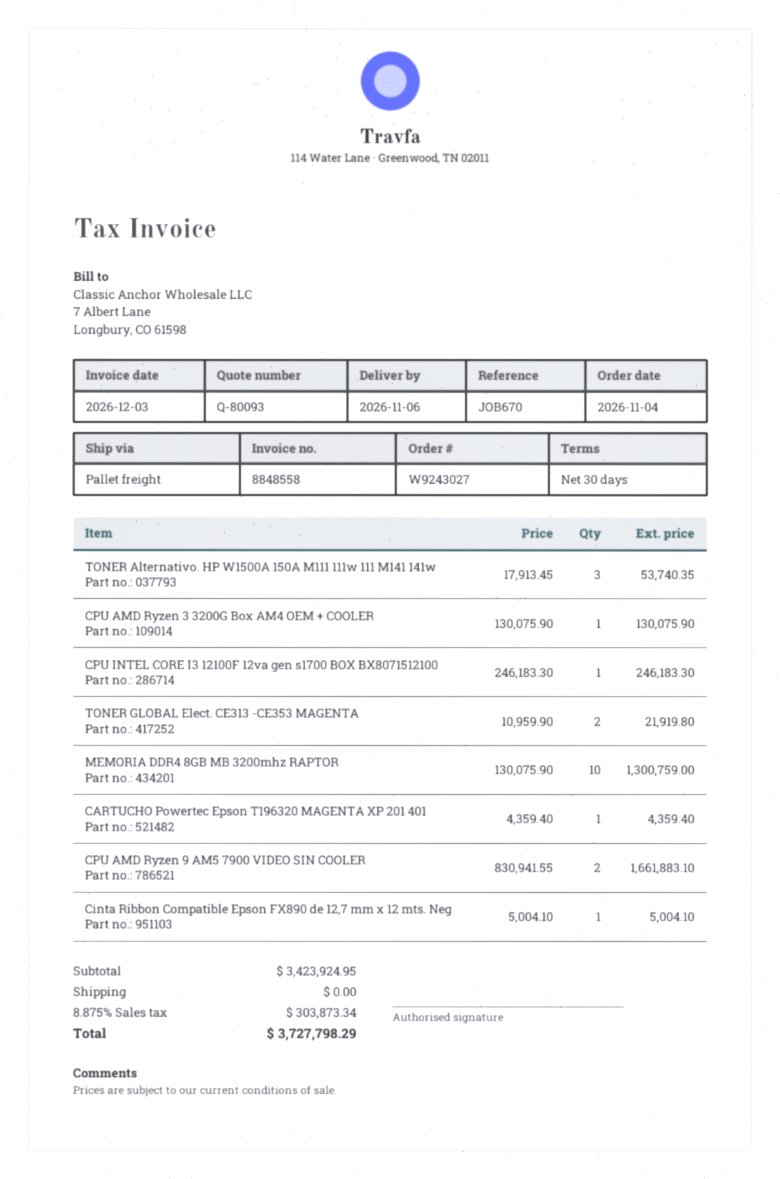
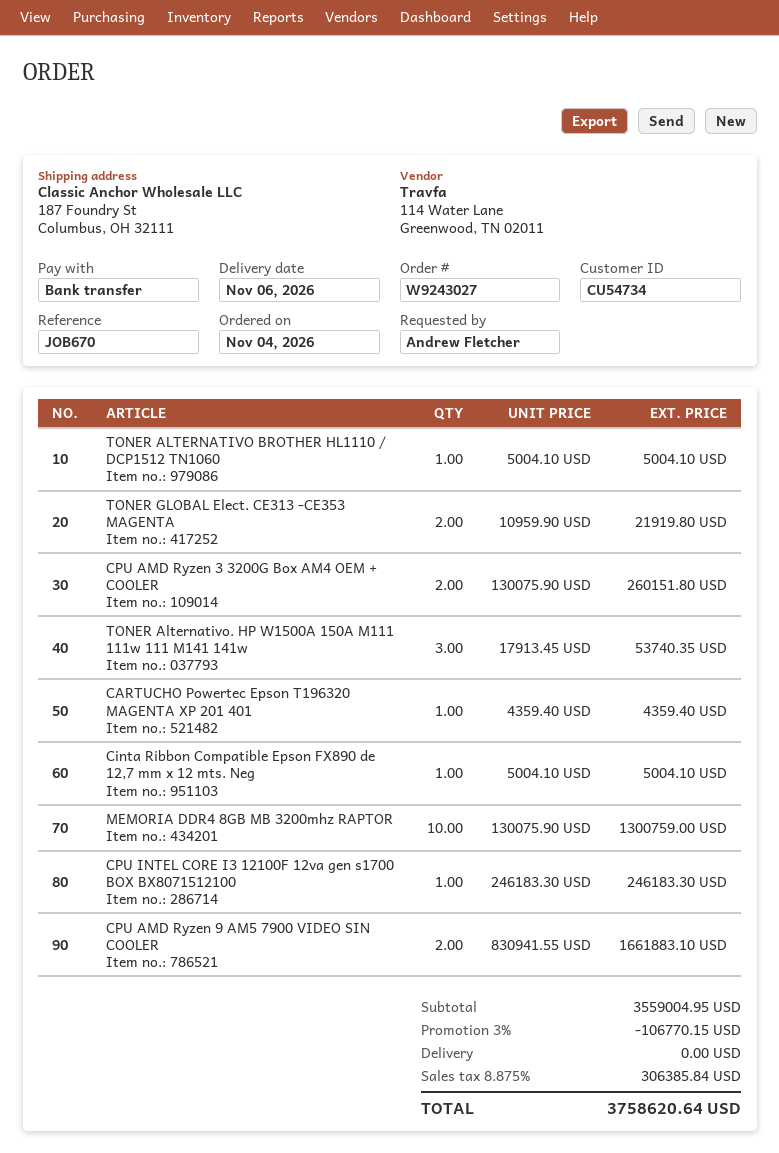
CPU AMD Ryzen 3 3200G Box AM4 OEM + COOLER: 1 x 130075.90 = 130075.90 -> 2 x 130075.90 = 260151.80
TONER ALTERNATIVO BROTHER HL1110 / DCP1512 TN1060: none -> 1 x 5004.10 = 5004.10
subtotal: 3423924.95 -> 3559004.95
discount: none -> 3% = 106770.15
tax: 8.875% = 303873.34 -> 8.875% = 306385.84
total: 3727798.29 -> 3758620.64

